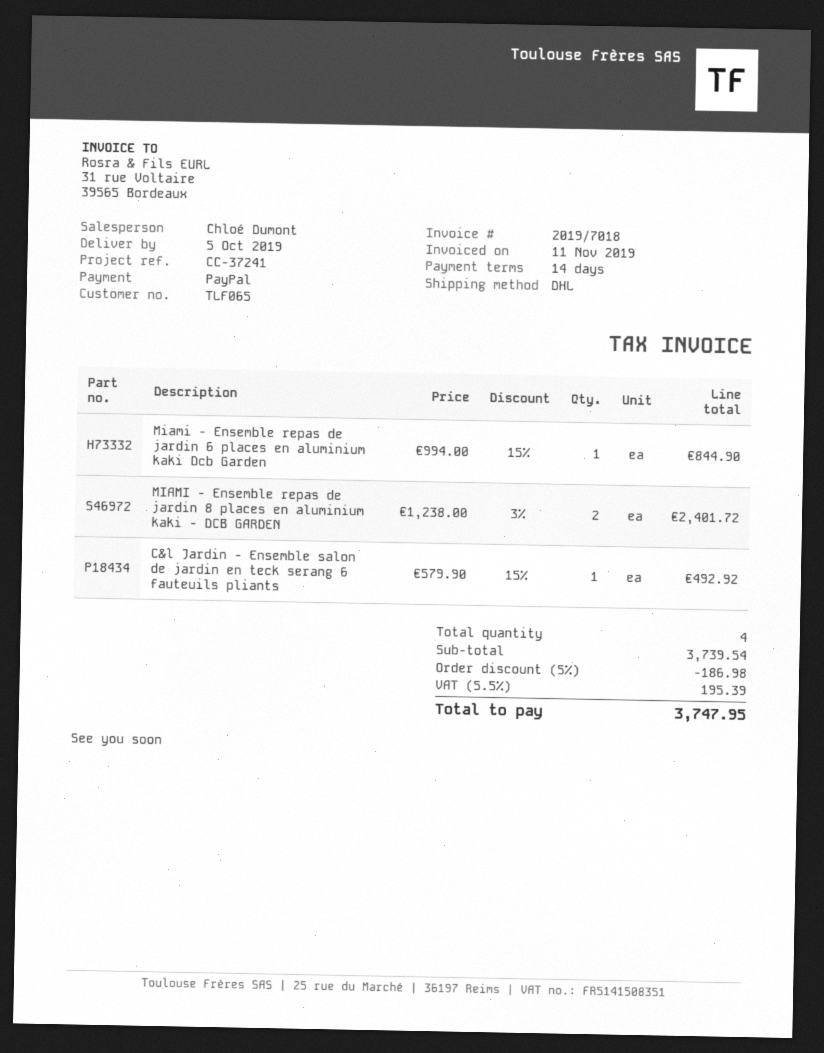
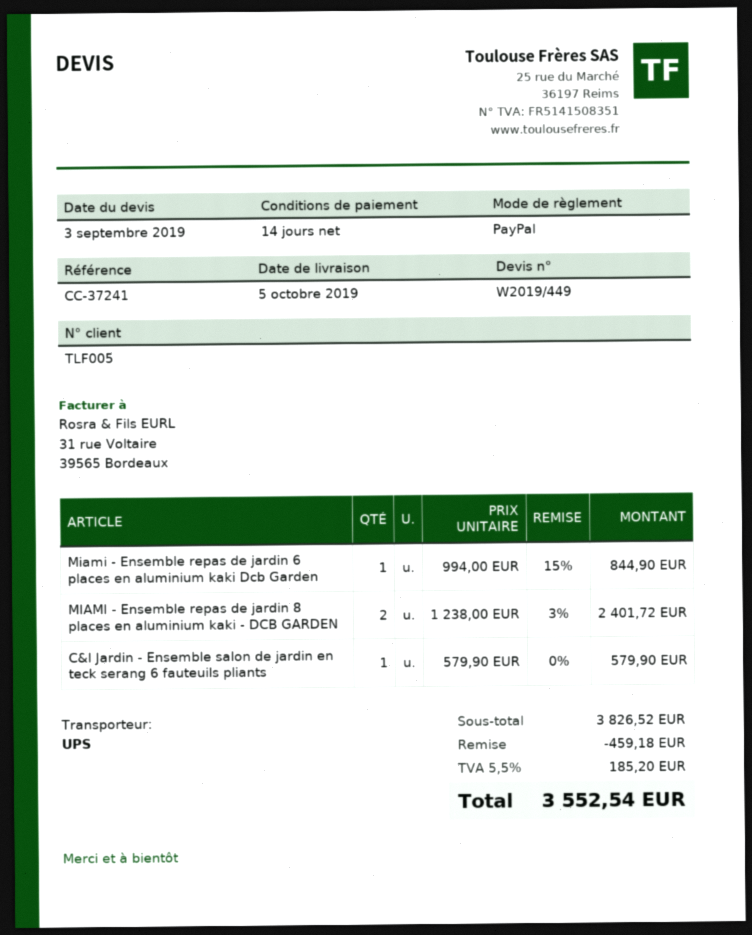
customer number: TLF065 -> TLF005
shipping method: DHL -> UPS
C&l Jardin - Ensemble salon de jardin en teck serang 6 fauteuils pliants: 1 x 579.90 - 15% = 492.92 -> 1 x 579.90 = 579.90
subtotal: 3739.54 -> 3826.52
discount: 186.98 -> 459.18
tax: 5.5% = 195.39 -> 5.5% = 185.20
total: 3747.95 -> 3552.54

